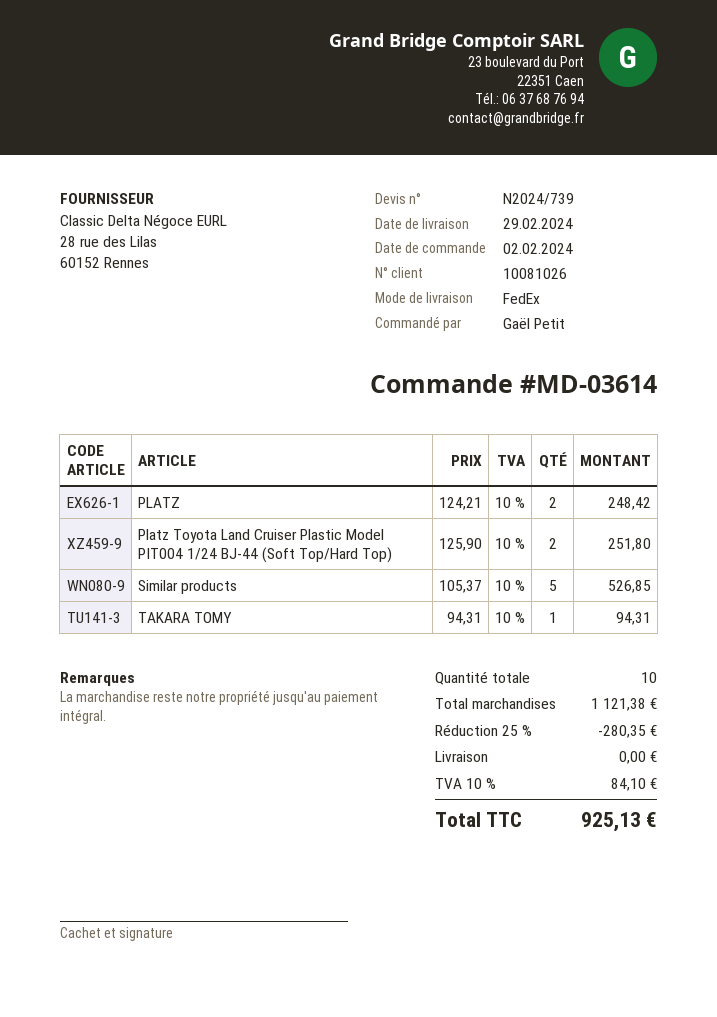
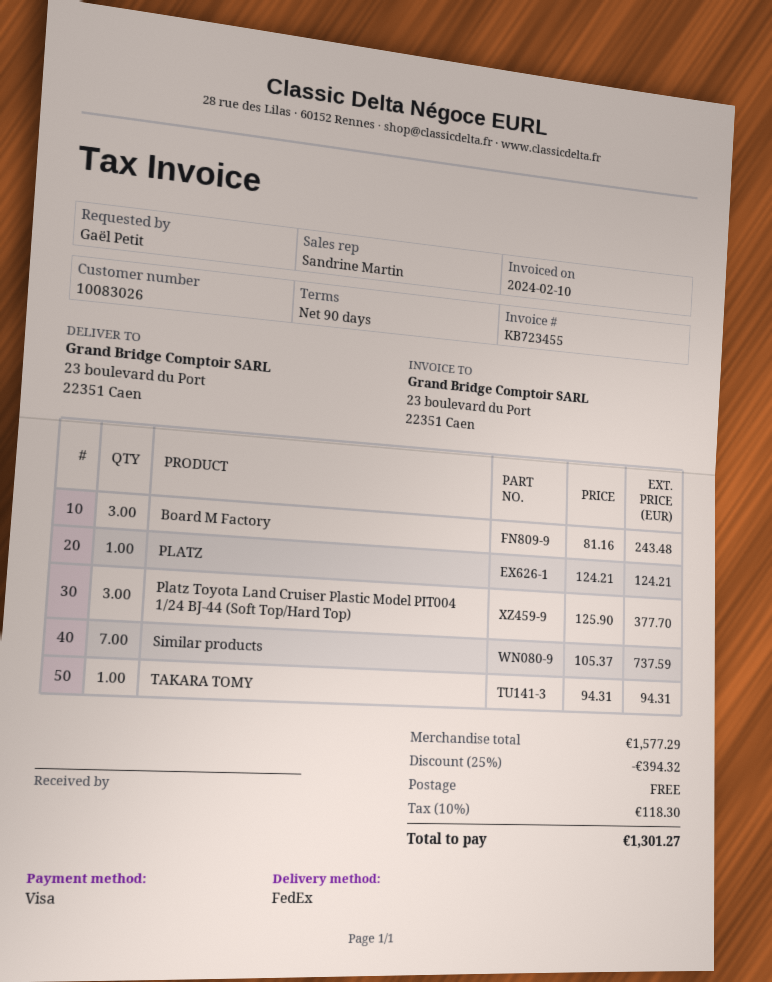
customer number: 10081026 -> 10083026
PLATZ: 2 x 124.21 = 248.42 -> 1 x 124.21 = 124.21
Platz Toyota Land Cruiser Plastic Model PIT004 1/24 BJ-44 (Soft Top/Hard Top): 2 x 125.90 = 251.80 -> 3 x 125.90 = 377.70
Similar products: 5 x 105.37 = 526.85 -> 7 x 105.37 = 737.59
Board M Factory: none -> 3 x 81.16 = 243.48
subtotal: 1121.38 -> 1577.29
discount: 25% = 280.35 -> 25% = 394.32
tax: 10% = 84.10 -> 10% = 118.30
total: 925.13 -> 1301.27

